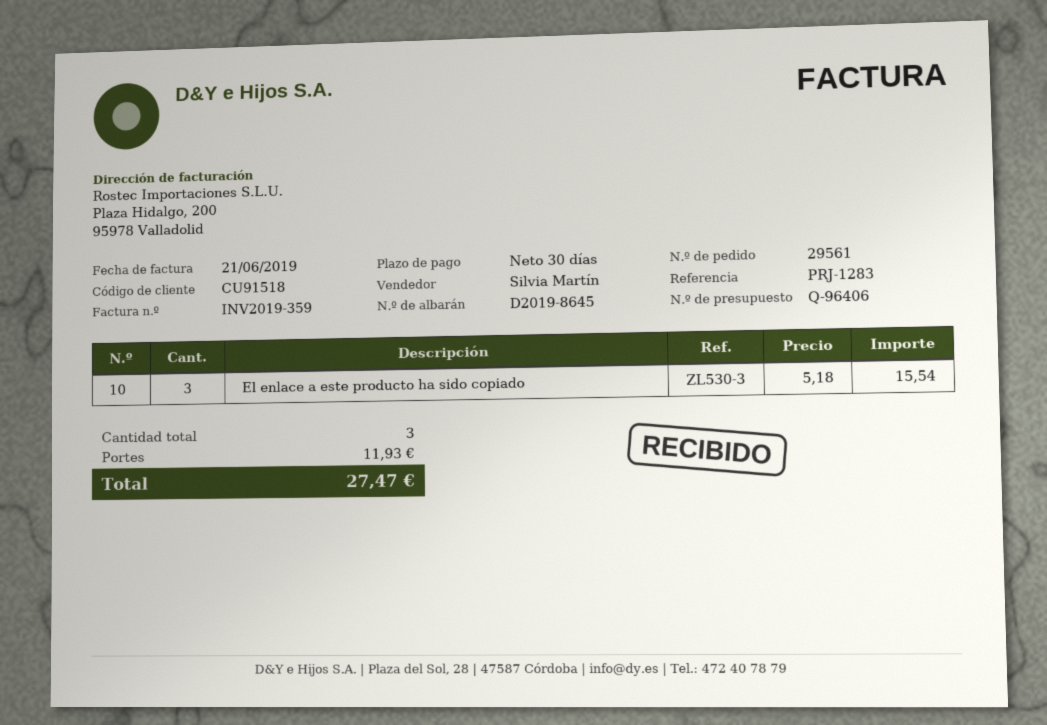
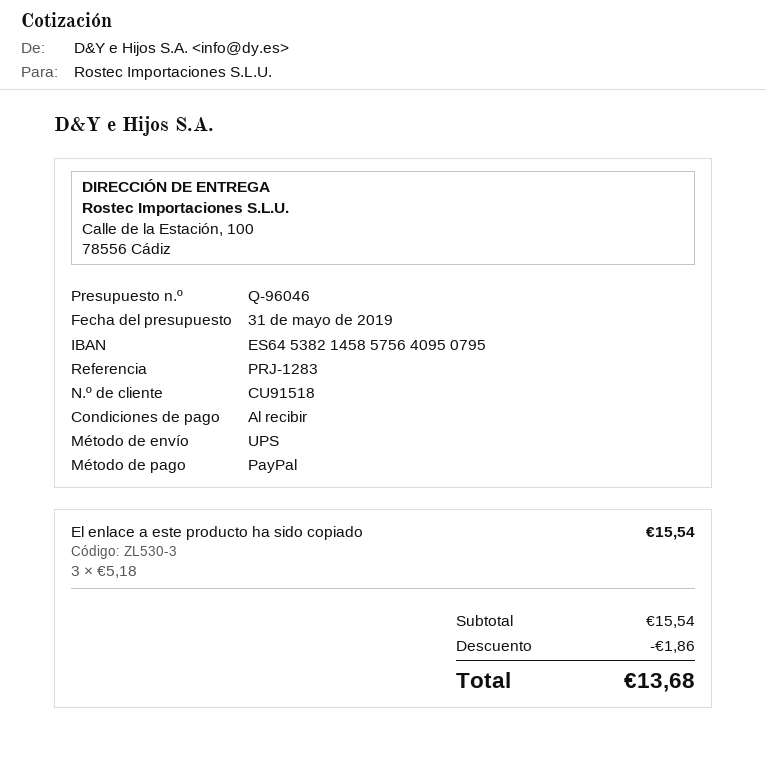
quote number: Q-96406 -> Q-96046
payment terms: 30 days -> on receipt
discount: none -> 1.86
shipping: 11.93 -> none
total: 27.47 -> 13.68

